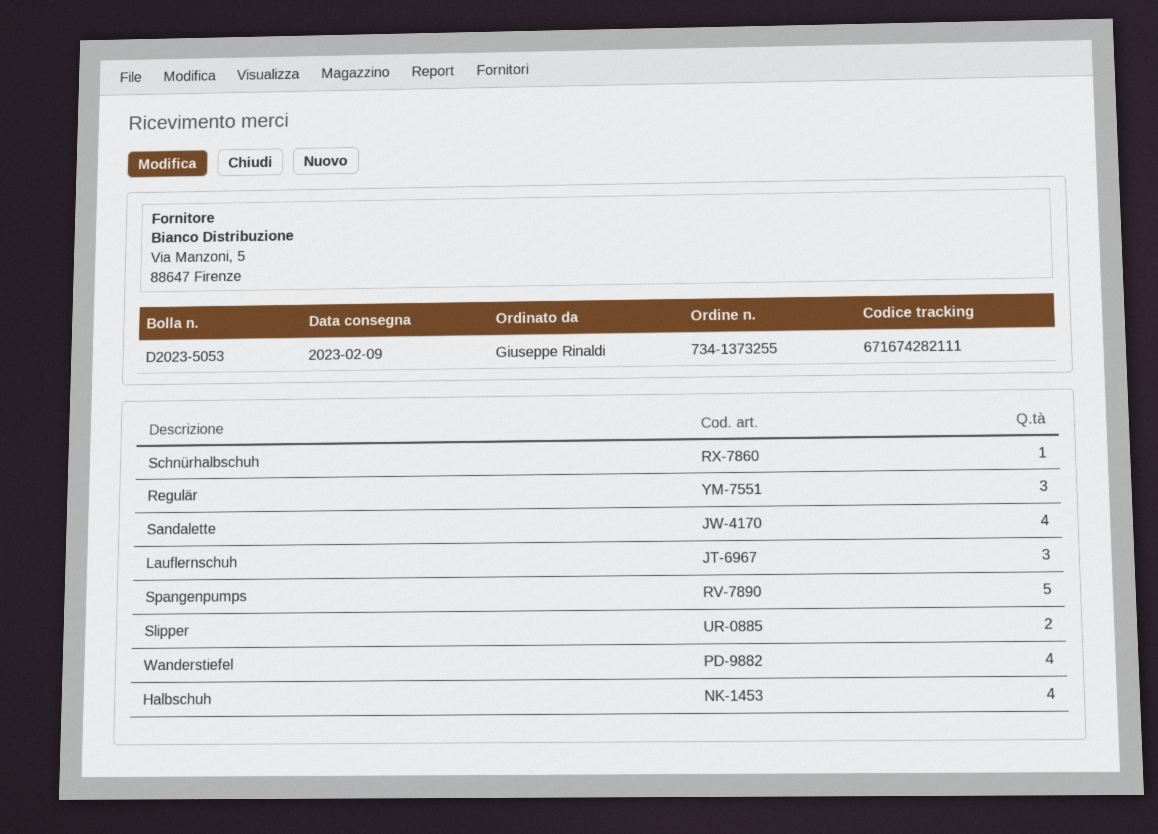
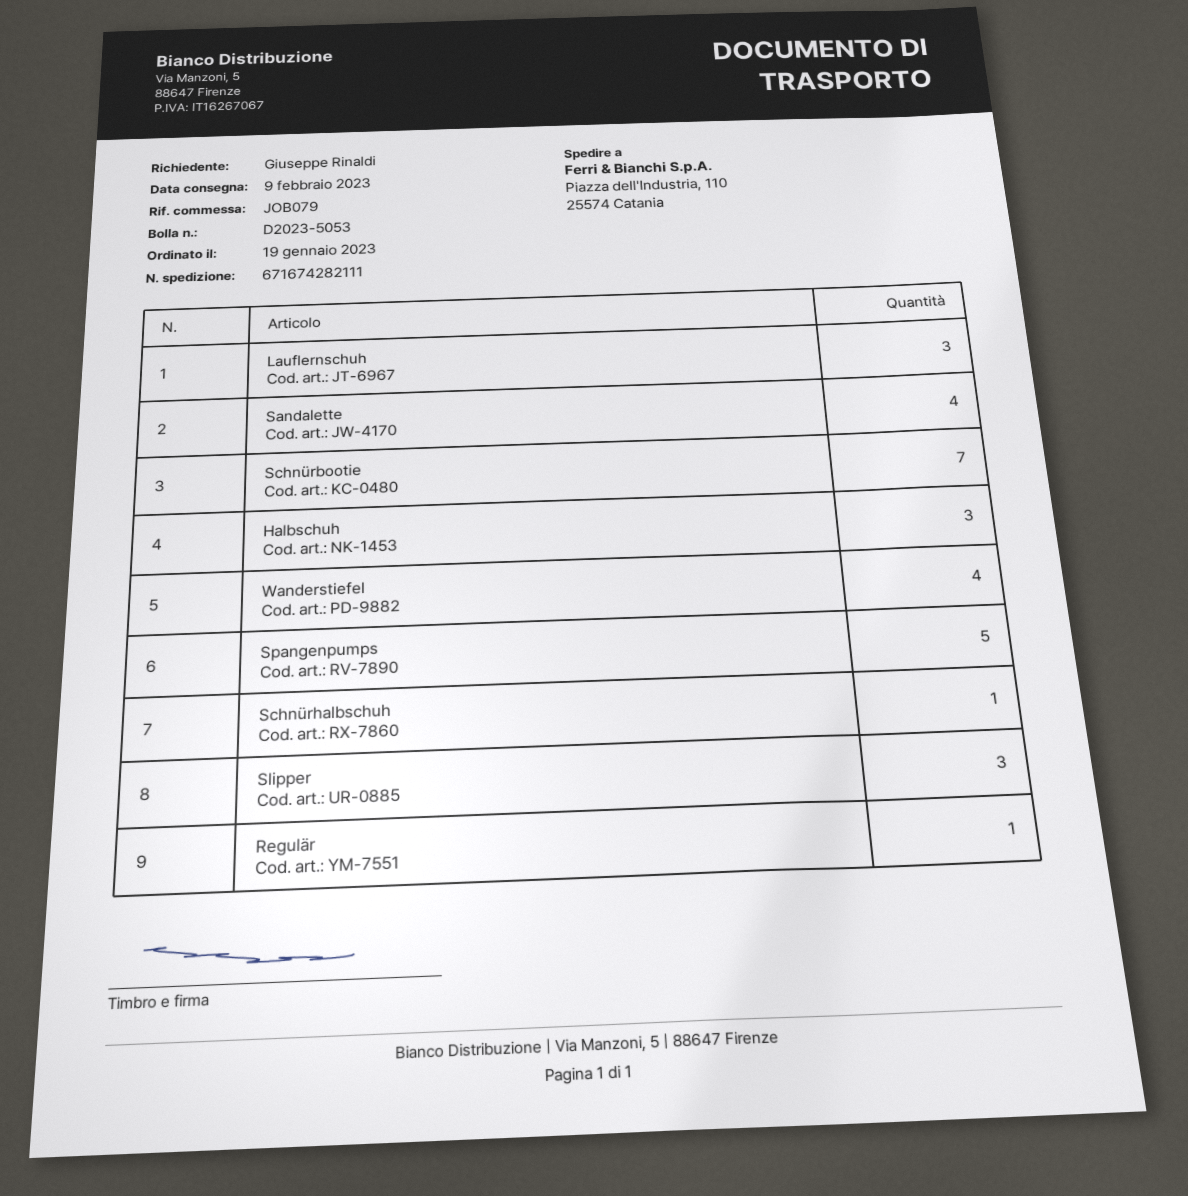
Regulär: 3 -> 1
Slipper: 2 -> 3
Halbschuh: 4 -> 3
Schnürbootie: none -> 7

